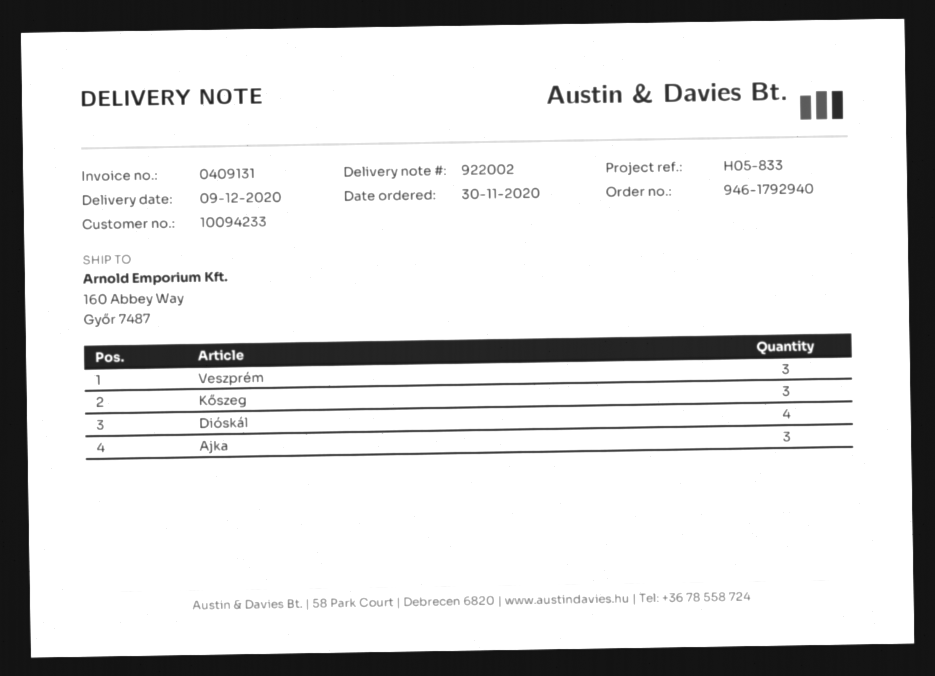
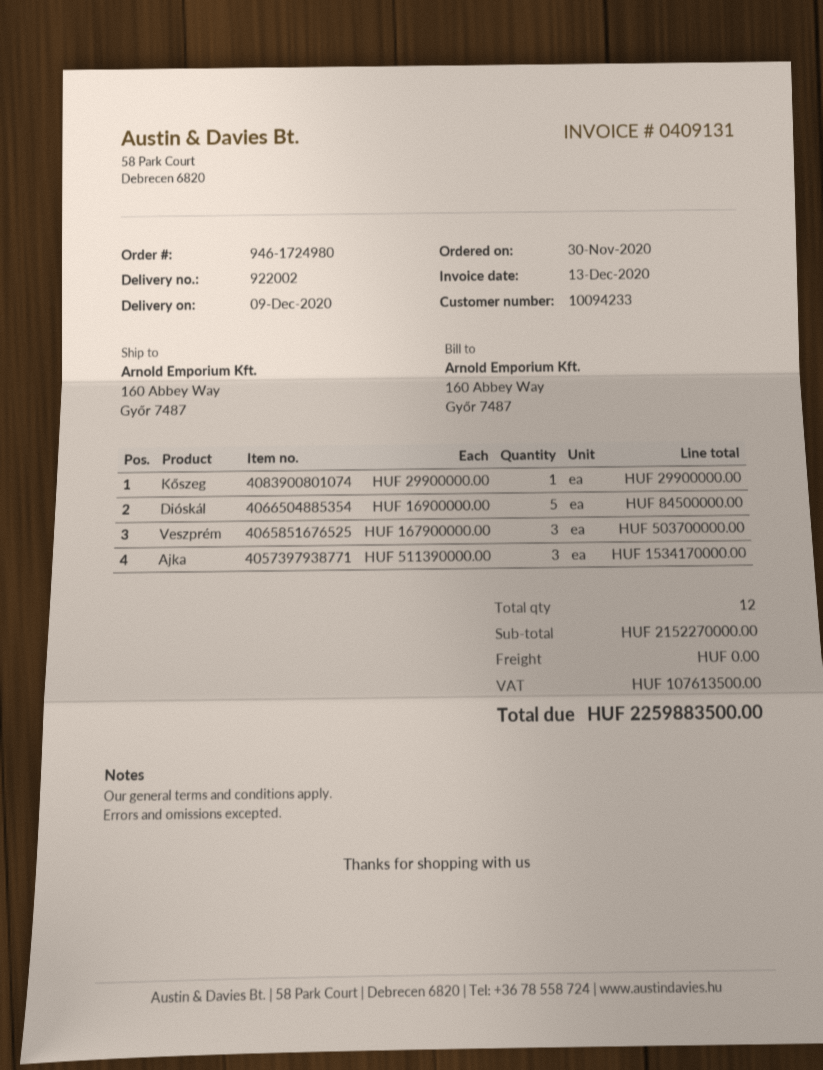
order number: 946-1792940 -> 946-1724980
Kőszeg: 3 -> 1
Dióskál: 4 -> 5

